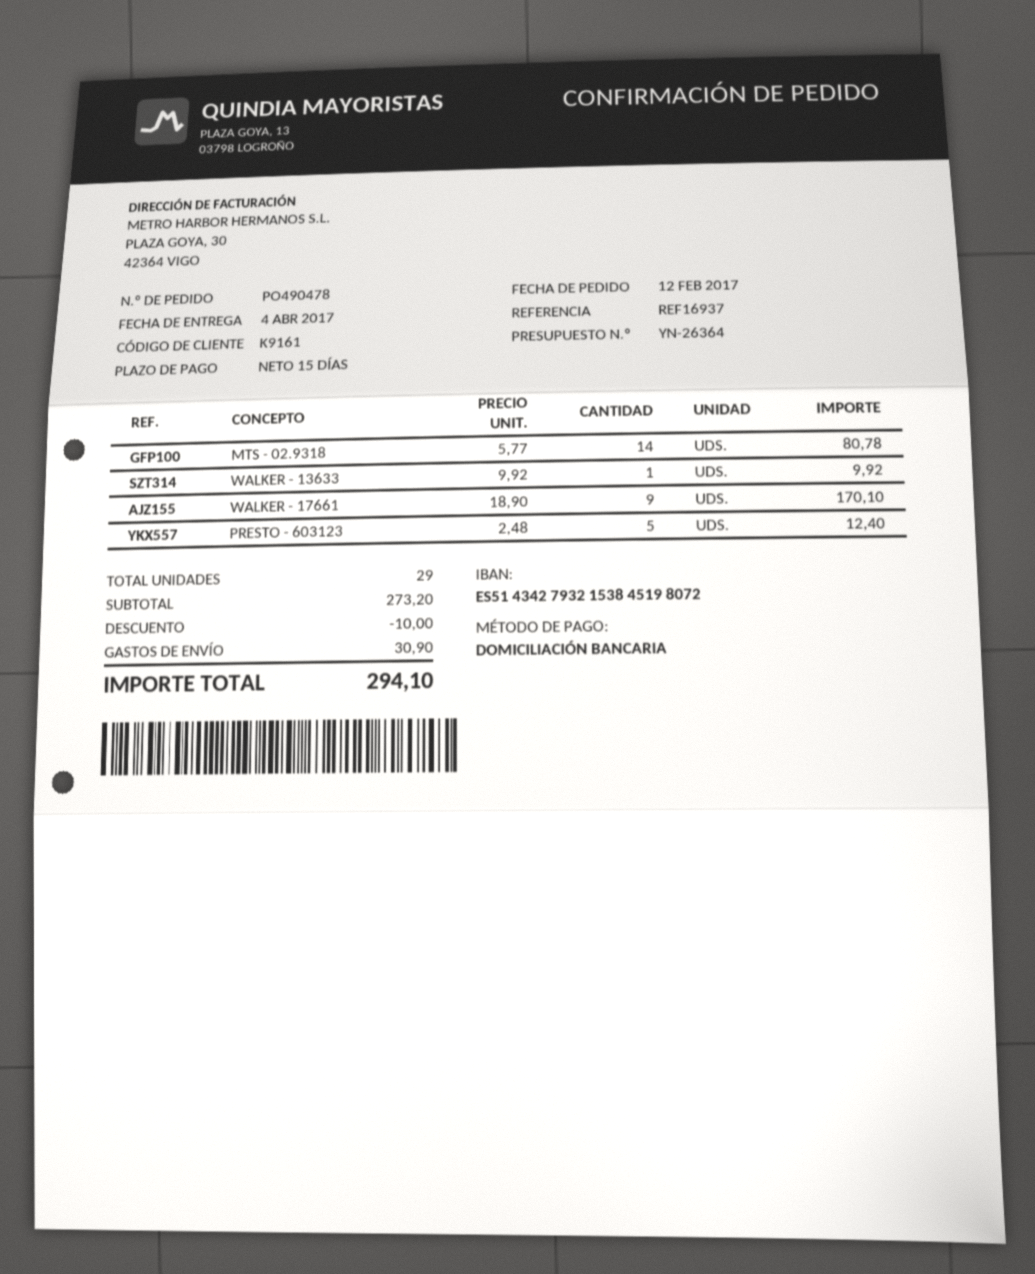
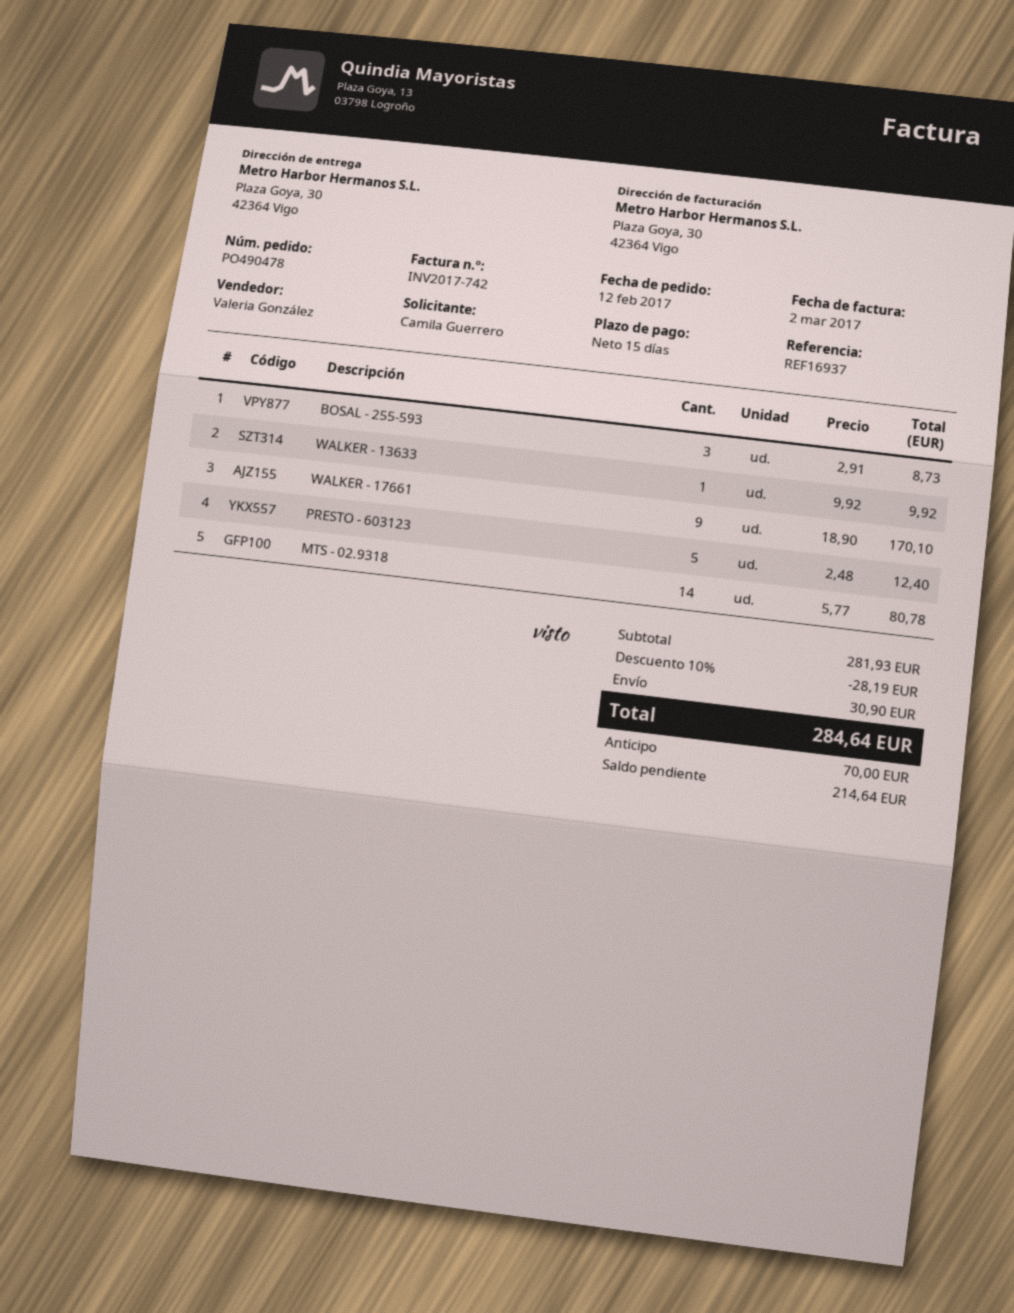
BOSAL - 255-593: none -> 3 x 2.91 = 8.73
subtotal: 273.20 -> 281.93
discount: 10.00 -> 28.19
total: 294.10 -> 284.64

